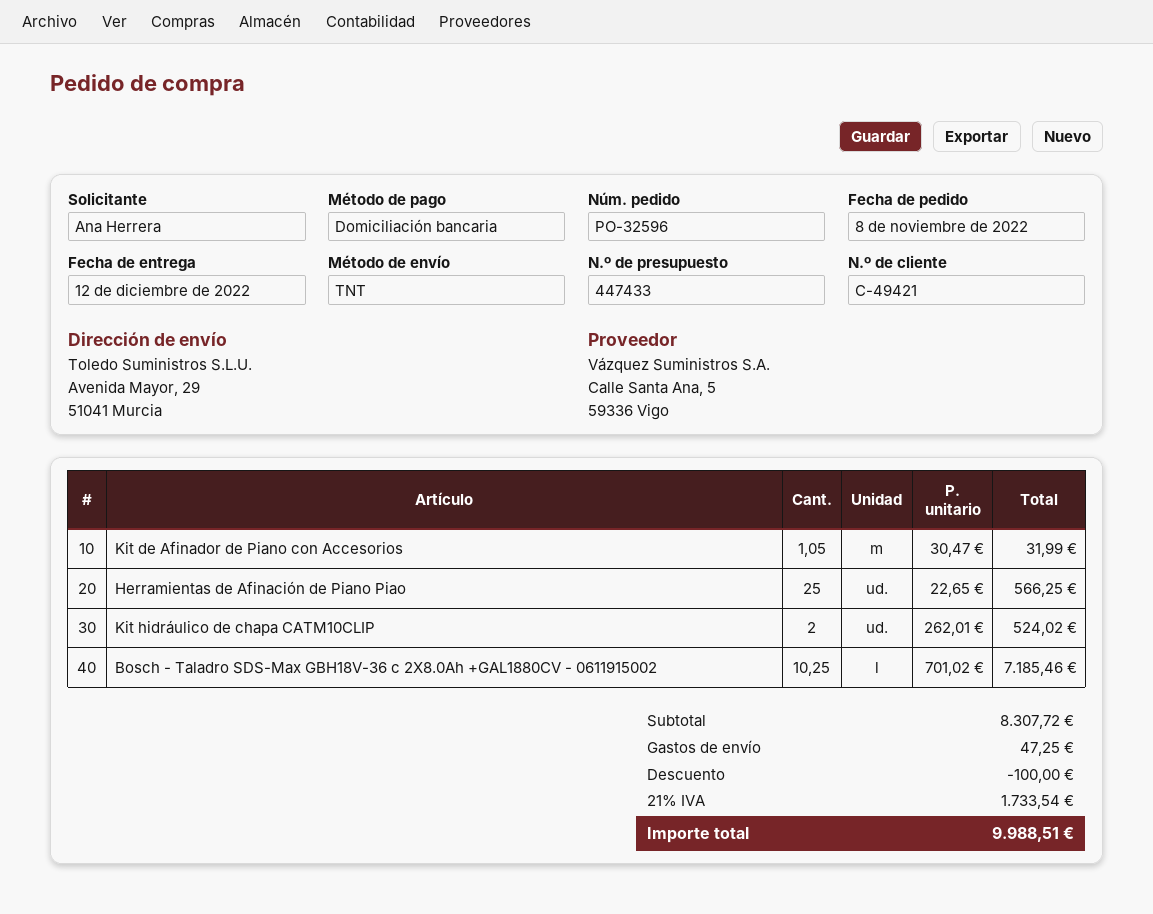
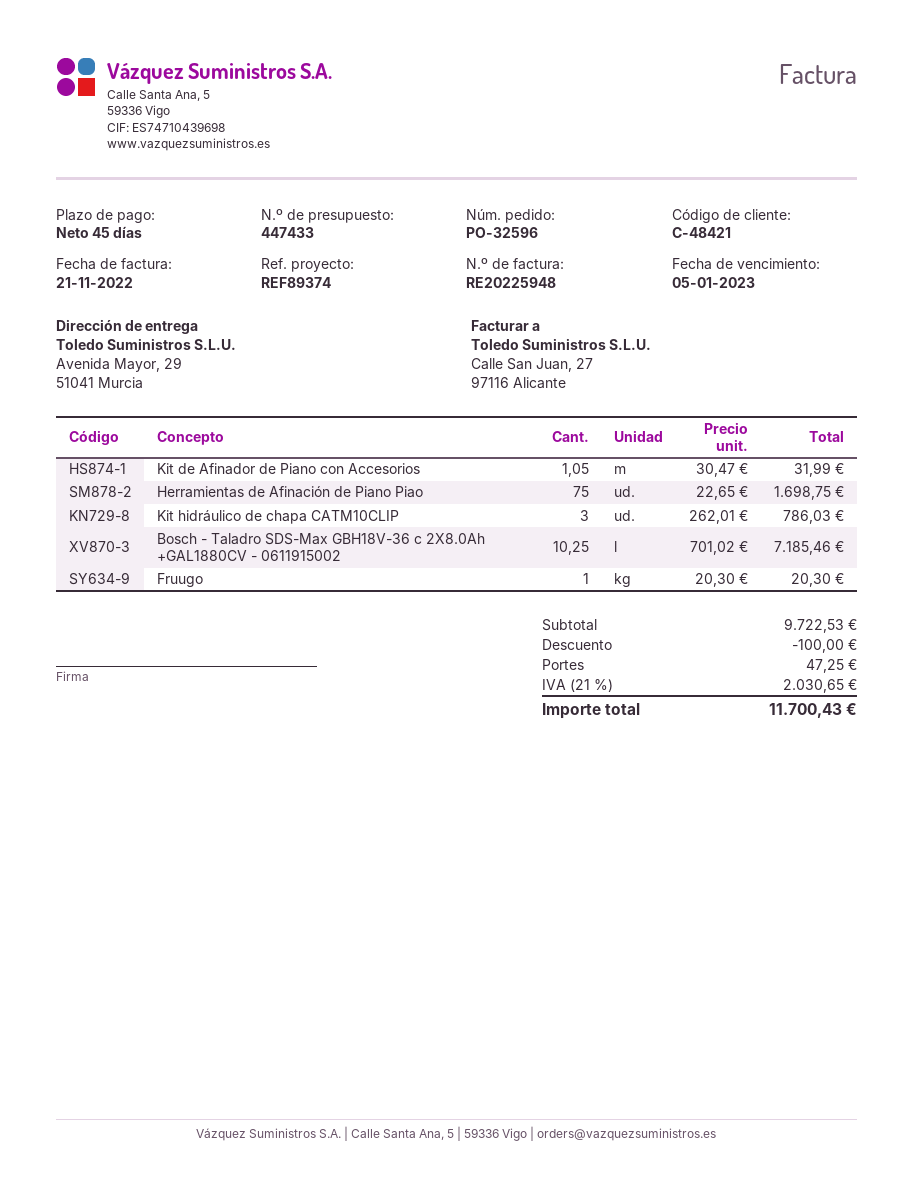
customer number: C-49421 -> C-48421
Herramientas de Afinación de Piano Piao: 25 x 22.65 = 566.25 -> 75 x 22.65 = 1698.75
Kit hidráulico de chapa CATM10CLIP: 2 x 262.01 = 524.02 -> 3 x 262.01 = 786.03
Fruugo: none -> 1 x 20.30 = 20.30
subtotal: 8307.72 -> 9722.53
tax: 21% = 1733.54 -> 21% = 2030.65
total: 9988.51 -> 11700.43

